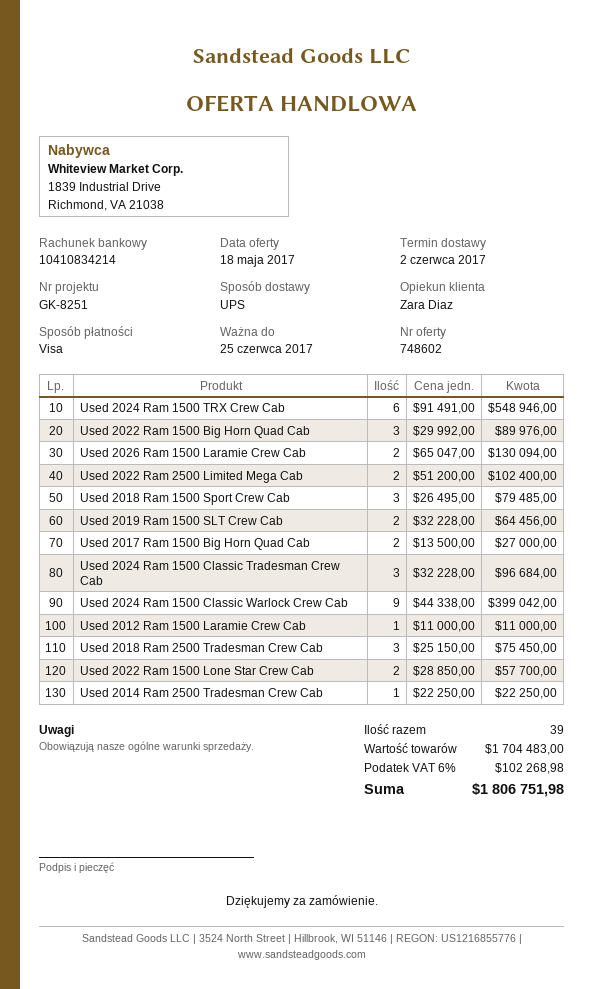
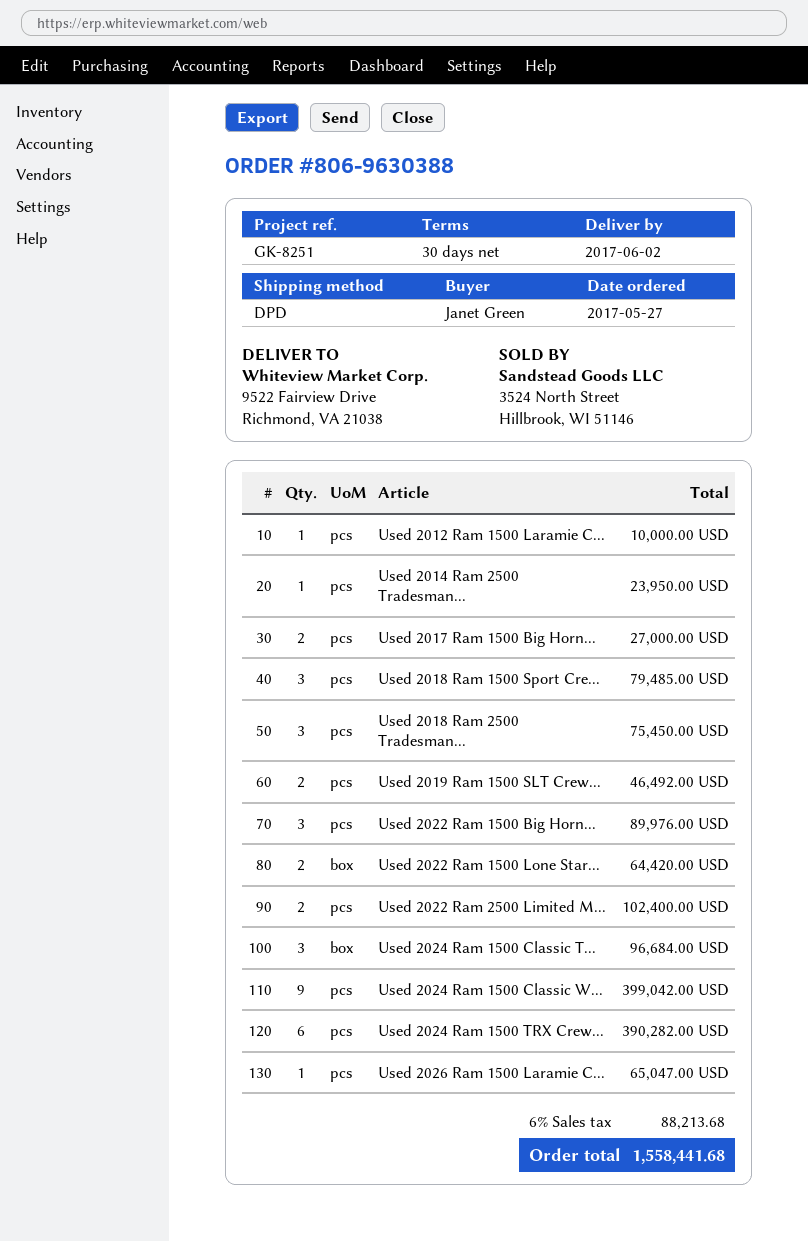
shipping method: UPS -> DPD
Used 2024 Ram 1500 TRX Crew Cab: 6 for 548946.00 -> 6 for 390282.00
Used 2026 Ram 1500 Laramie Crew Cab: 2 for 130094.00 -> 1 for 65047.00
Used 2019 Ram 1500 SLT Crew Cab: 2 for 64456.00 -> 2 for 46492.00
Used 2012 Ram 1500 Laramie Crew Cab: 1 for 11000.00 -> 1 for 10000.00
Used 2022 Ram 1500 Lone Star Crew Cab: 2 for 57700.00 -> 2 for 64420.00
Used 2014 Ram 2500 Tradesman Crew Cab: 1 for 22250.00 -> 1 for 23950.00
tax: 6% = 102268.98 -> 6% = 88213.68
total: 1806751.98 -> 1558441.68

